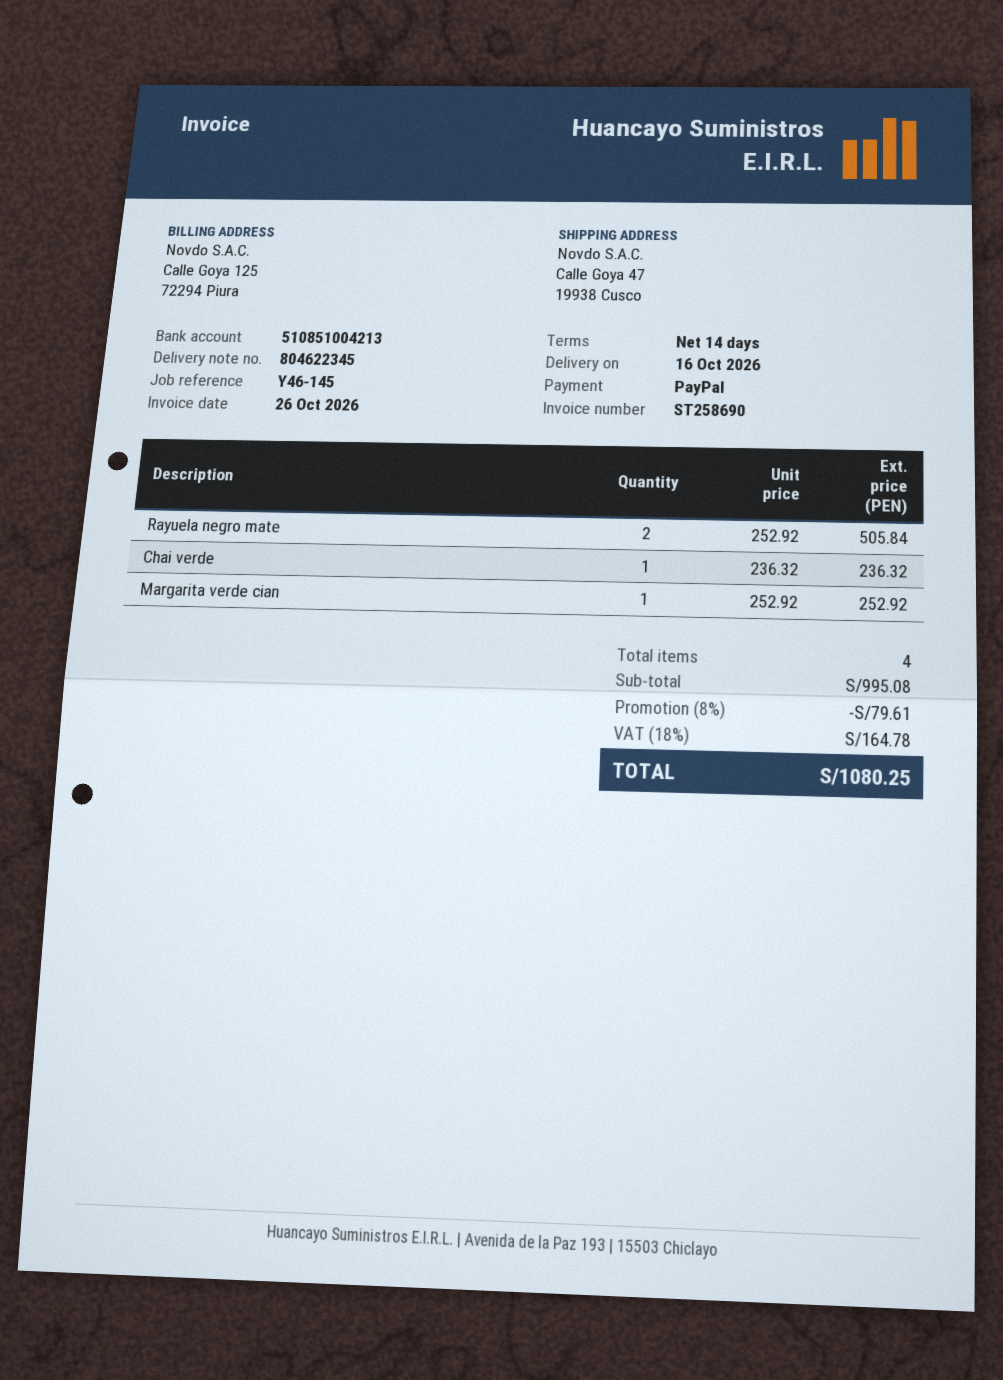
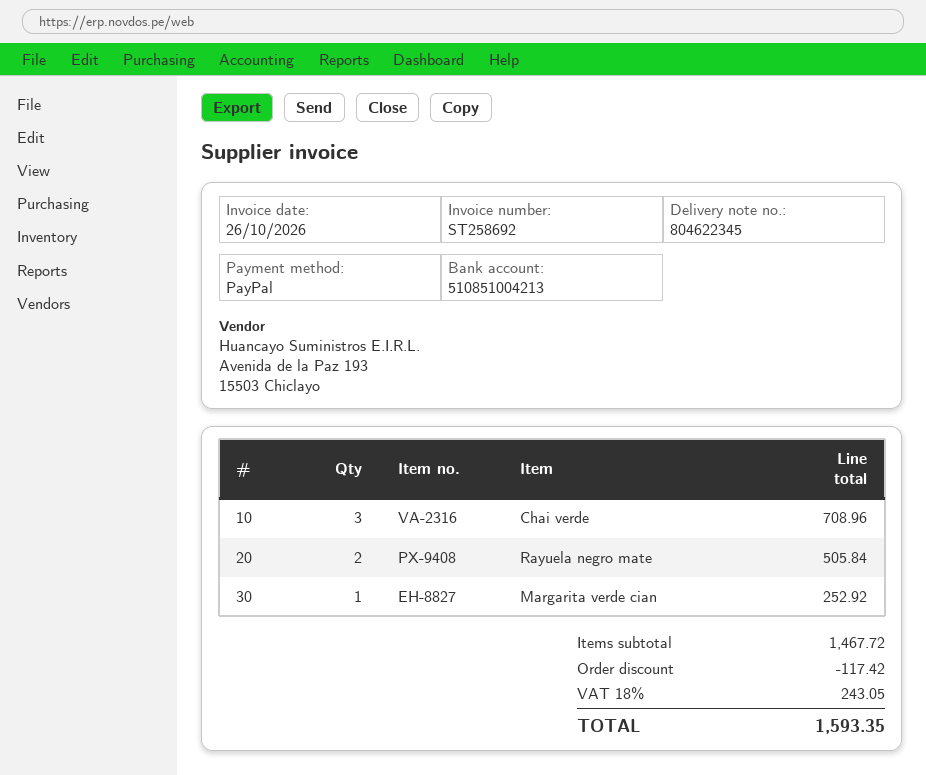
invoice number: ST258690 -> ST258692
Chai verde: 1 for 236.32 -> 3 for 708.96
subtotal: 995.08 -> 1467.72
discount: 79.61 -> 117.42
tax: 18% = 164.78 -> 18% = 243.05
total: 1080.25 -> 1593.35

